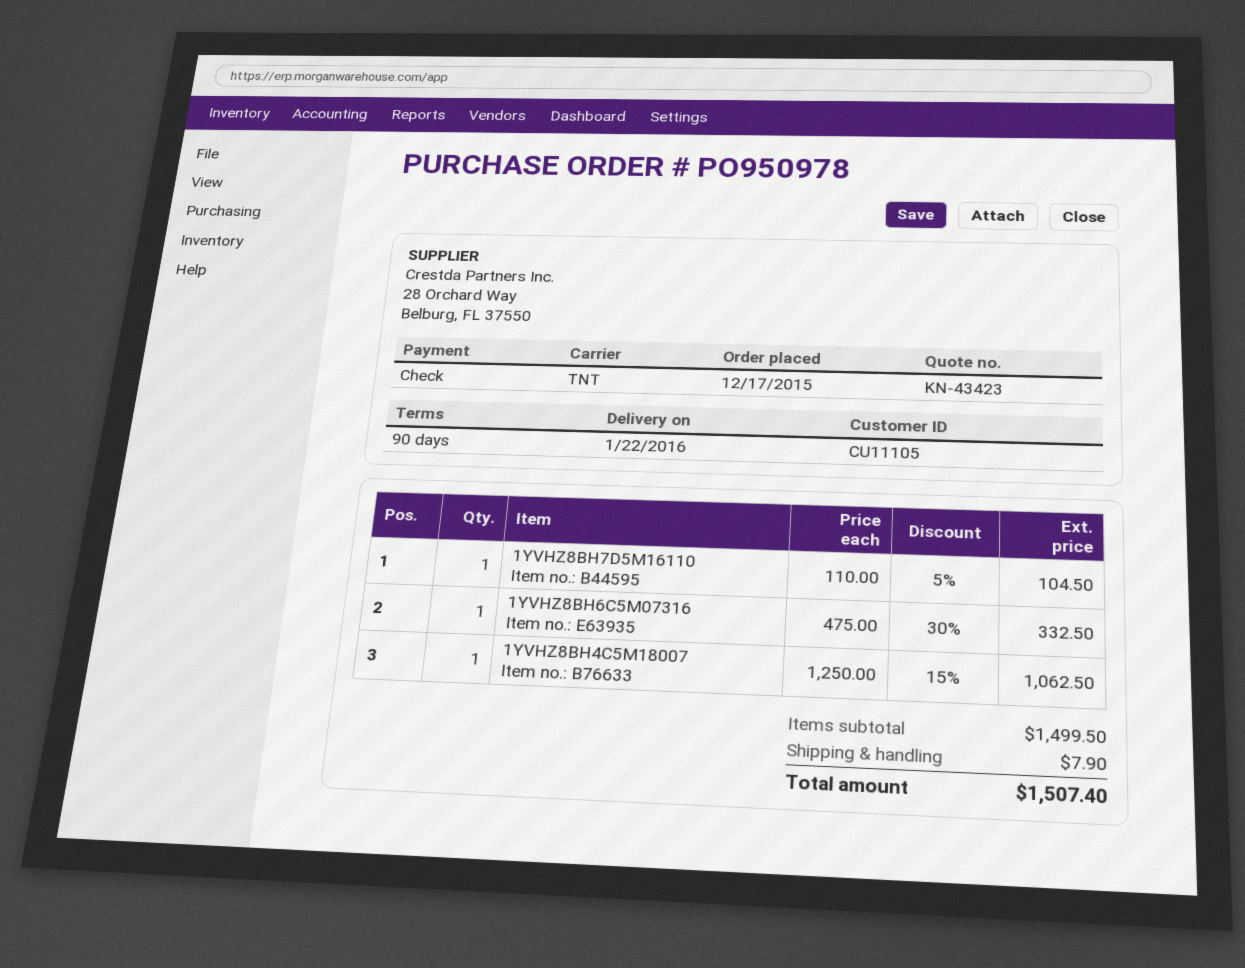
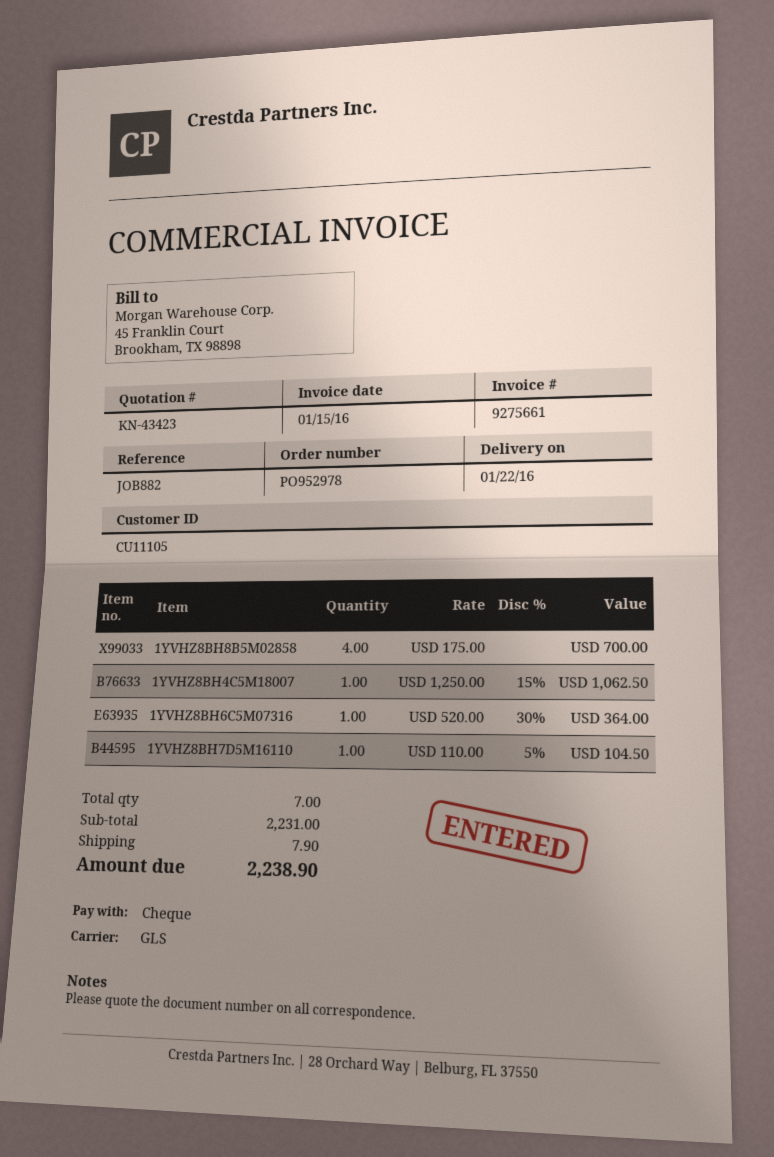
order number: PO950978 -> PO952978
shipping method: TNT -> GLS
1YVHZ8BH6C5M07316: 1 x 475.00 - 30% = 332.50 -> 1 x 520.00 - 30% = 364.00
1YVHZ8BH8B5M02858: none -> 4 x 175.00 = 700.00
subtotal: 1499.50 -> 2231.00
total: 1507.40 -> 2238.90

